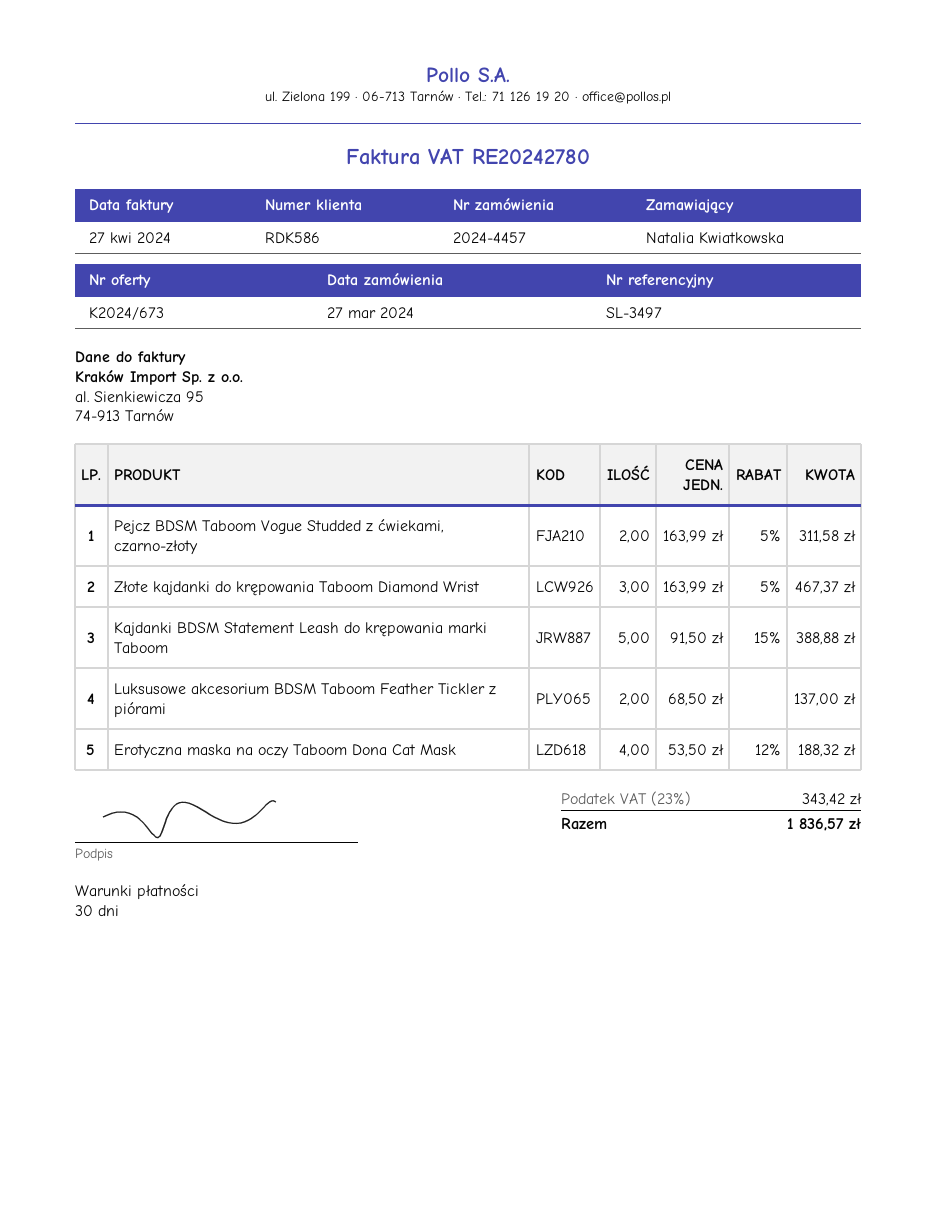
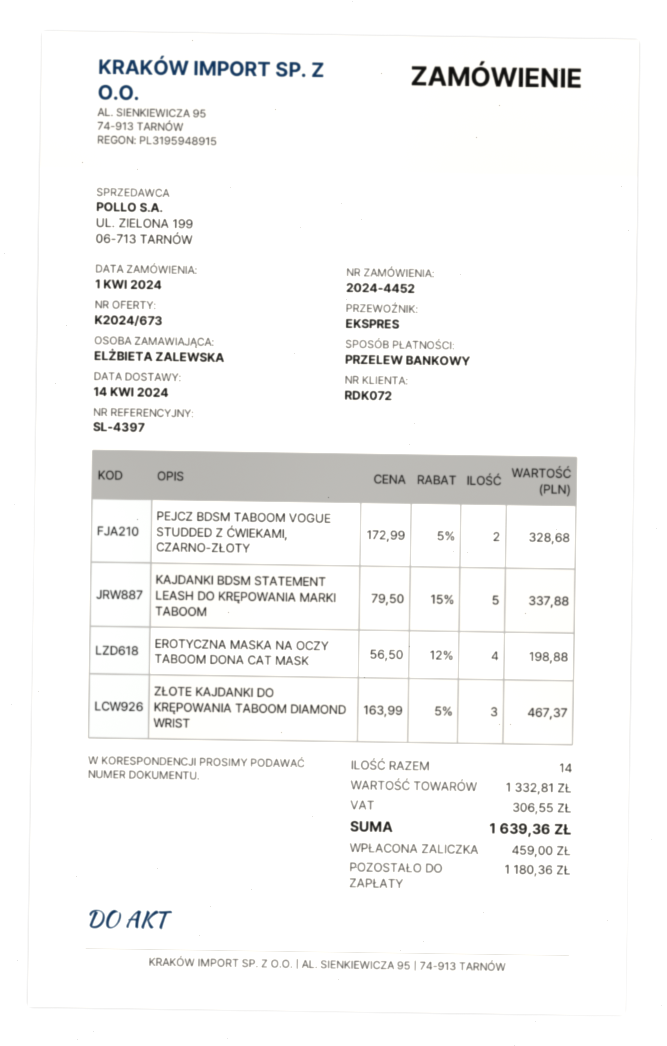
order number: 2024-4457 -> 2024-4452
order date: 2024-03-27 -> 2024-04-01
customer number: RDK586 -> RDK072
reference: SL-3497 -> SL-4397
ordered by: Natalia Kwiatkowska -> ELŻBIETA ZALEWSKA
Pejcz BDSM Taboom Vogue Studded z ćwiekami, czarno-złoty: 2 x 163.99 - 5% = 311.58 -> 2 x 172.99 - 5% = 328.68
Kajdanki BDSM Statement Leash do krępowania marki Taboom: 5 x 91.50 - 15% = 388.88 -> 5 x 79.50 - 15% = 337.88
Luksusowe akcesorium BDSM Taboom Feather Tickler z piórami: 2 x 68.50 = 137.00 -> none
Erotyczna maska na oczy Taboom Dona Cat Mask: 4 x 53.50 - 12% = 188.32 -> 4 x 56.50 - 12% = 198.88
tax: 343.42 -> 306.55
total: 1836.57 -> 1639.36

